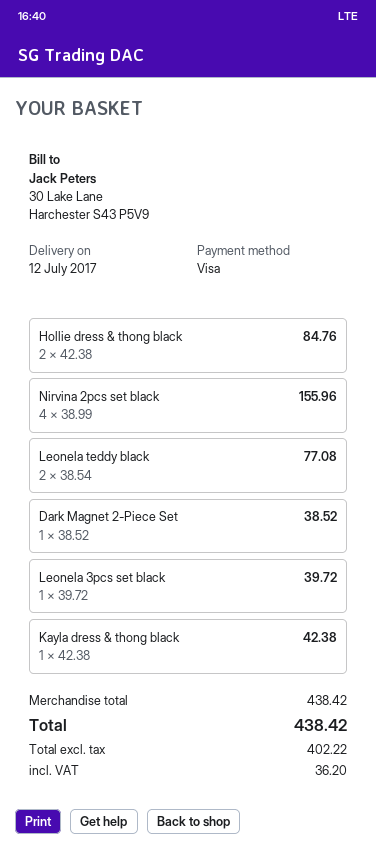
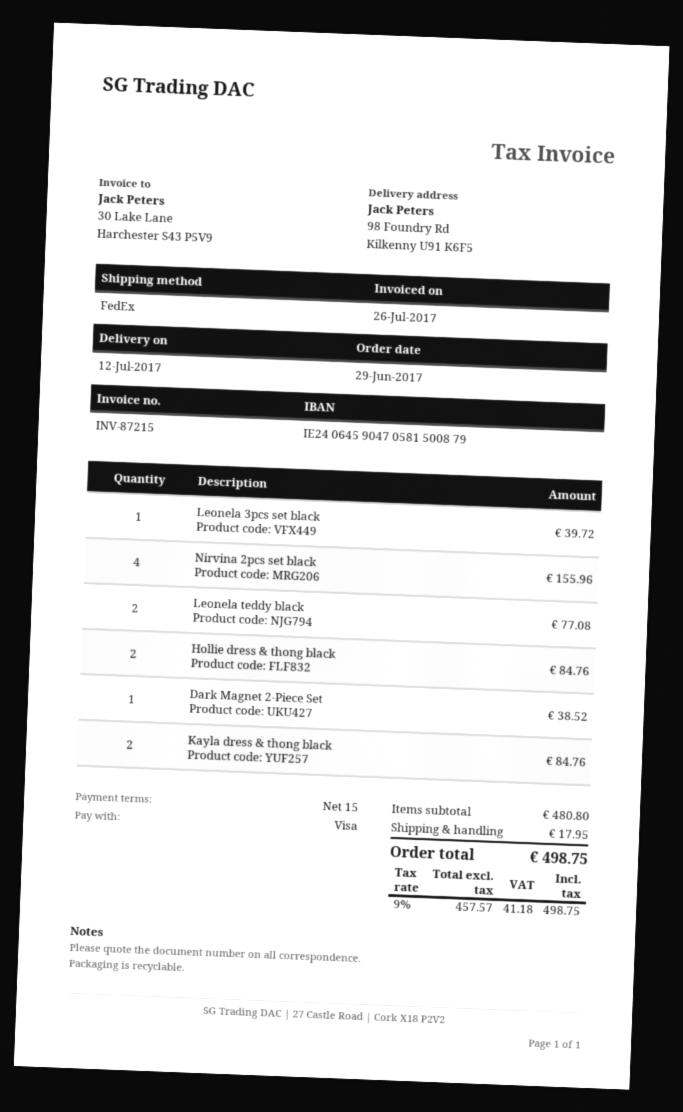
Kayla dress & thong black: 1 for 42.38 -> 2 for 84.76
subtotal: 438.42 -> 480.80
shipping: none -> 17.95
net: 402.22 -> 457.57
tax: 36.20 -> 41.18
total: 438.42 -> 498.75

